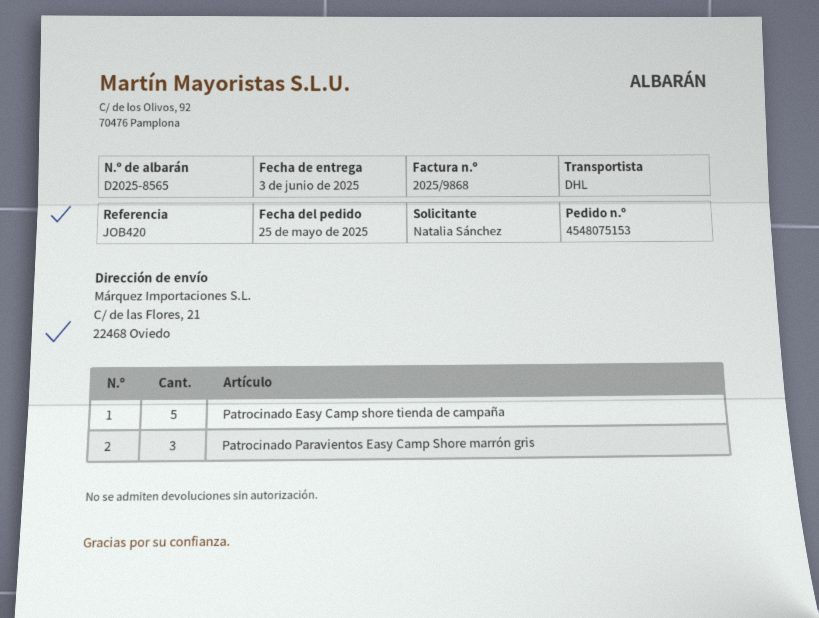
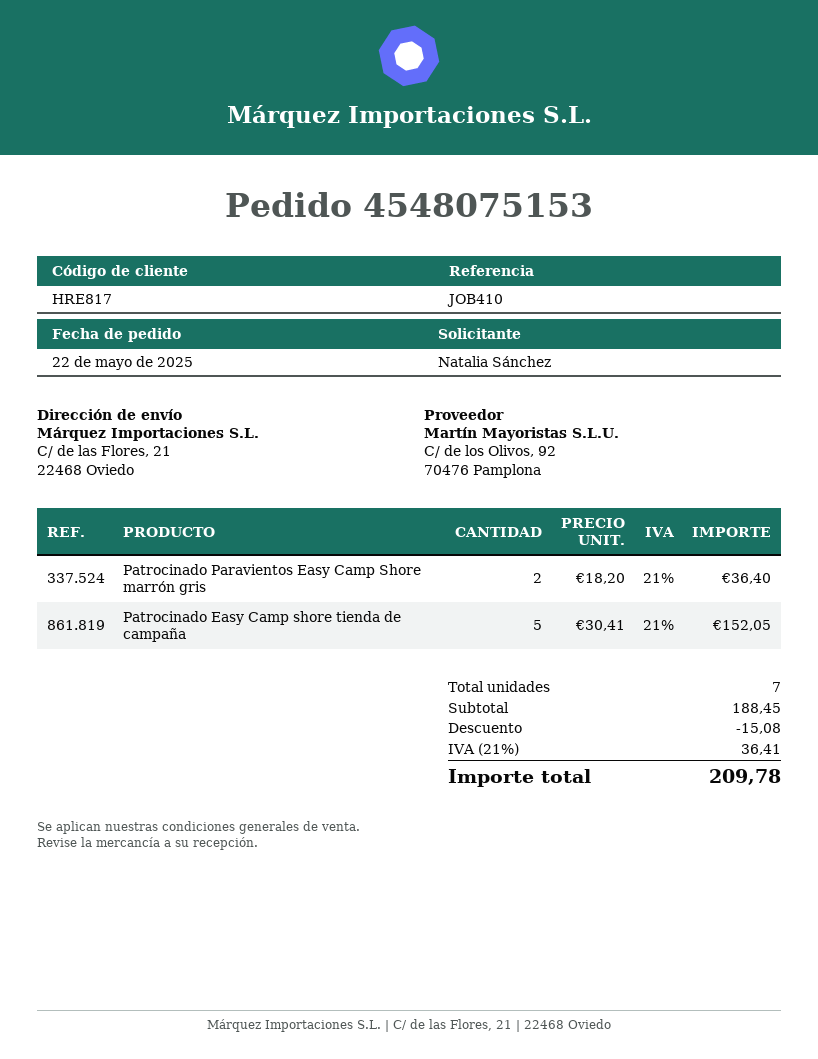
order date: 2025-05-25 -> 2025-05-22
reference: JOB420 -> JOB410
Patrocinado Paravientos Easy Camp Shore marrón gris: 3 -> 2

